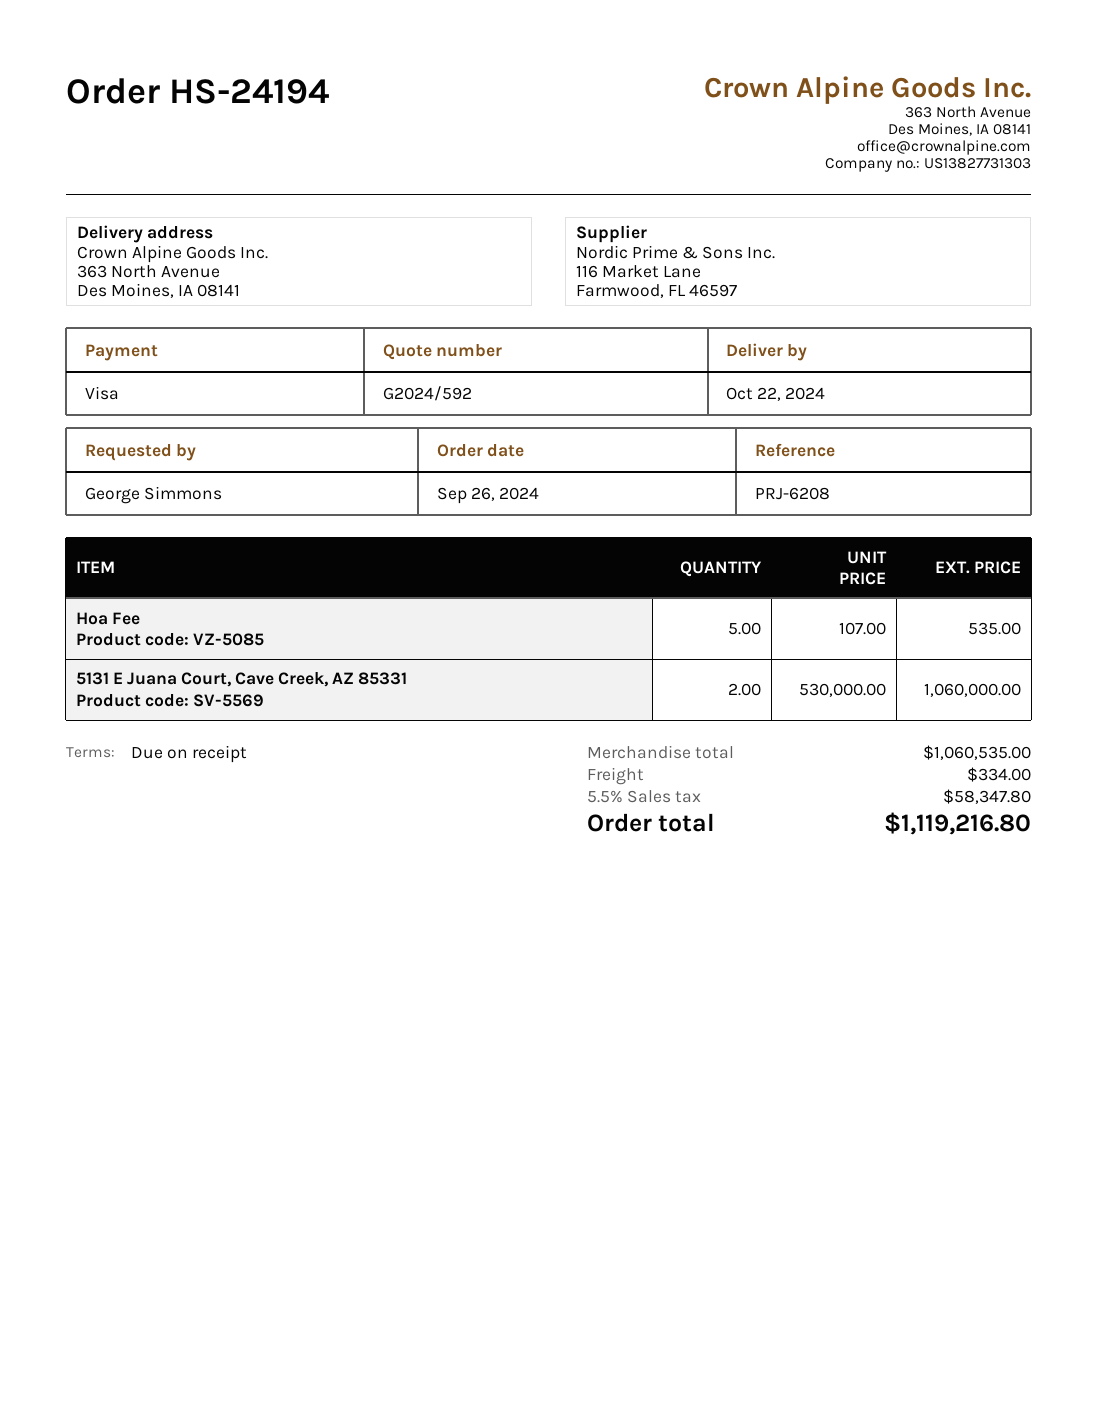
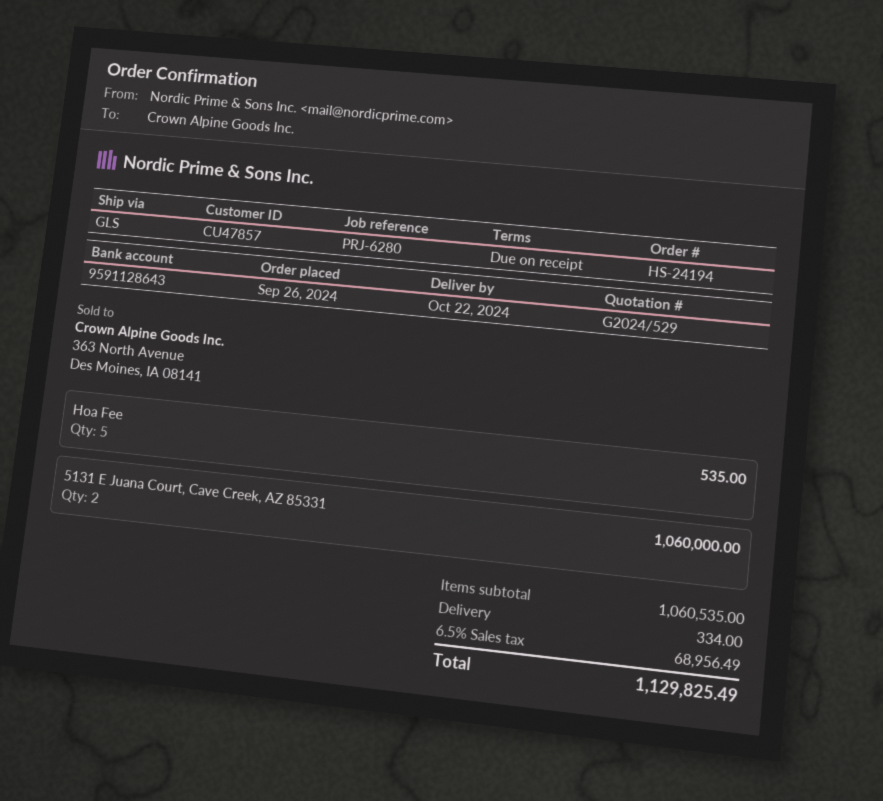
quote number: G2024/592 -> G2024/529
reference: PRJ-6208 -> PRJ-6280
tax: 5.5% = 58347.80 -> 6.5% = 68956.49
total: 1119216.80 -> 1129825.49

